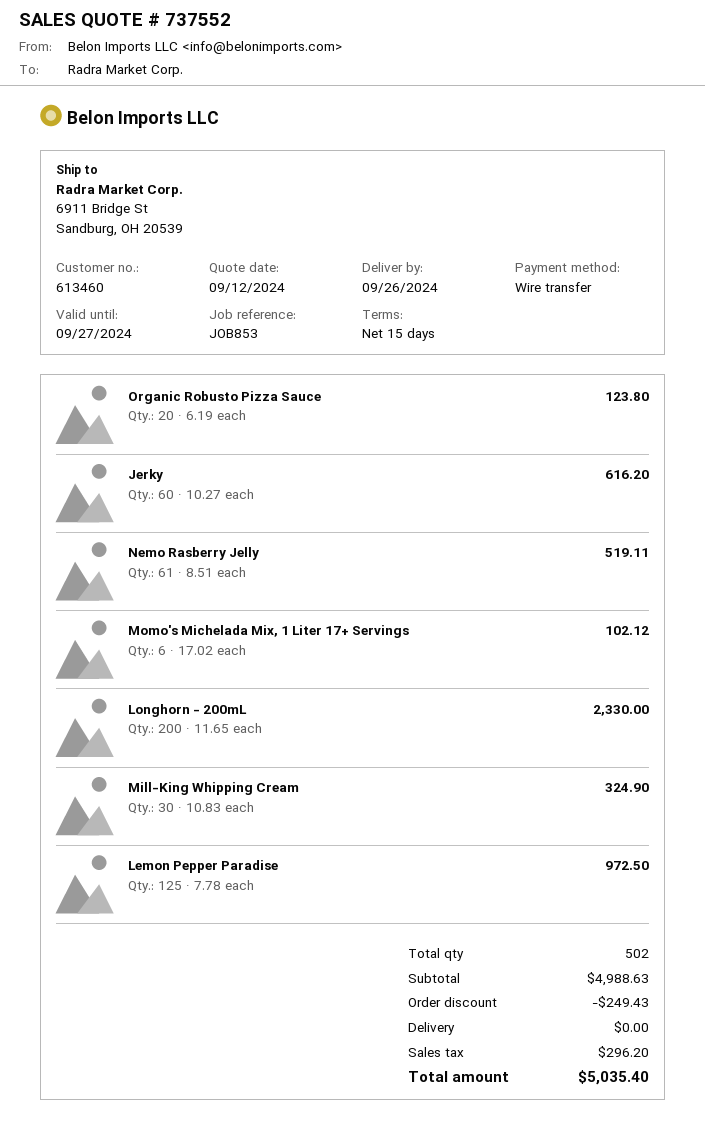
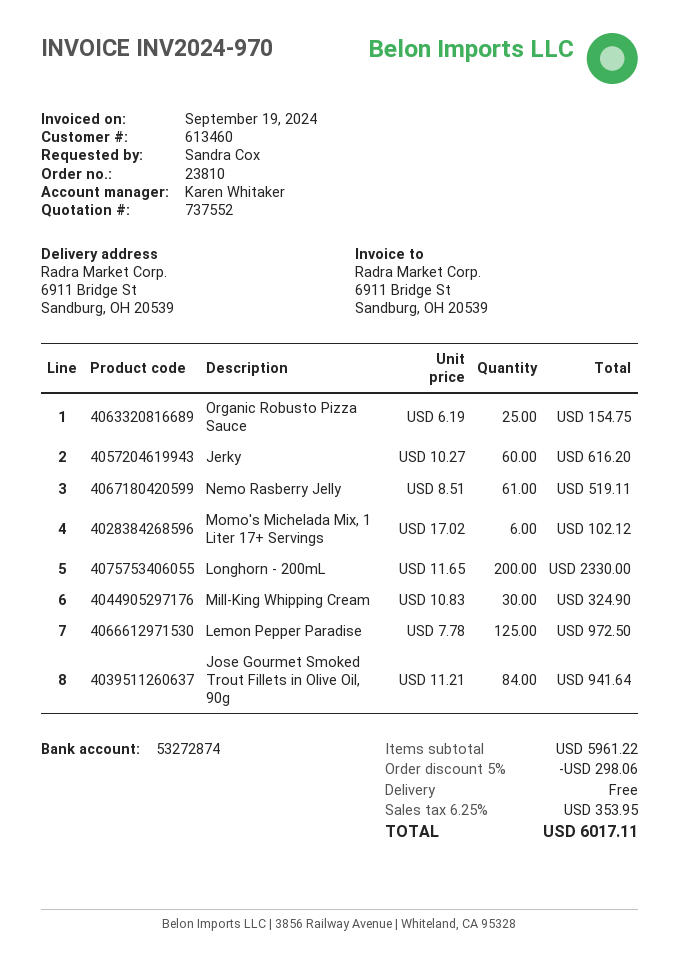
Organic Robusto Pizza Sauce: 20 x 6.19 = 123.80 -> 25 x 6.19 = 154.75
Jose Gourmet Smoked Trout Fillets in Olive Oil, 90g: none -> 84 x 11.21 = 941.64
subtotal: 4988.63 -> 5961.22
discount: 249.43 -> 298.06
tax: 296.20 -> 353.95
total: 5035.40 -> 6017.11

